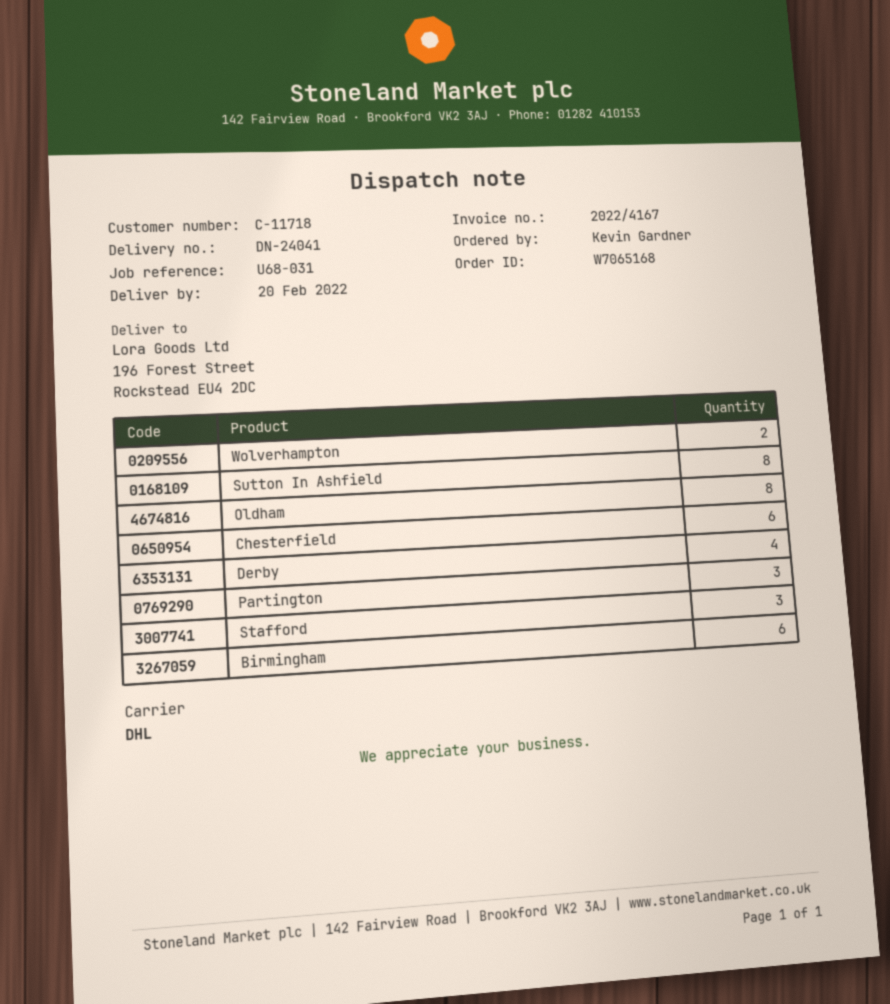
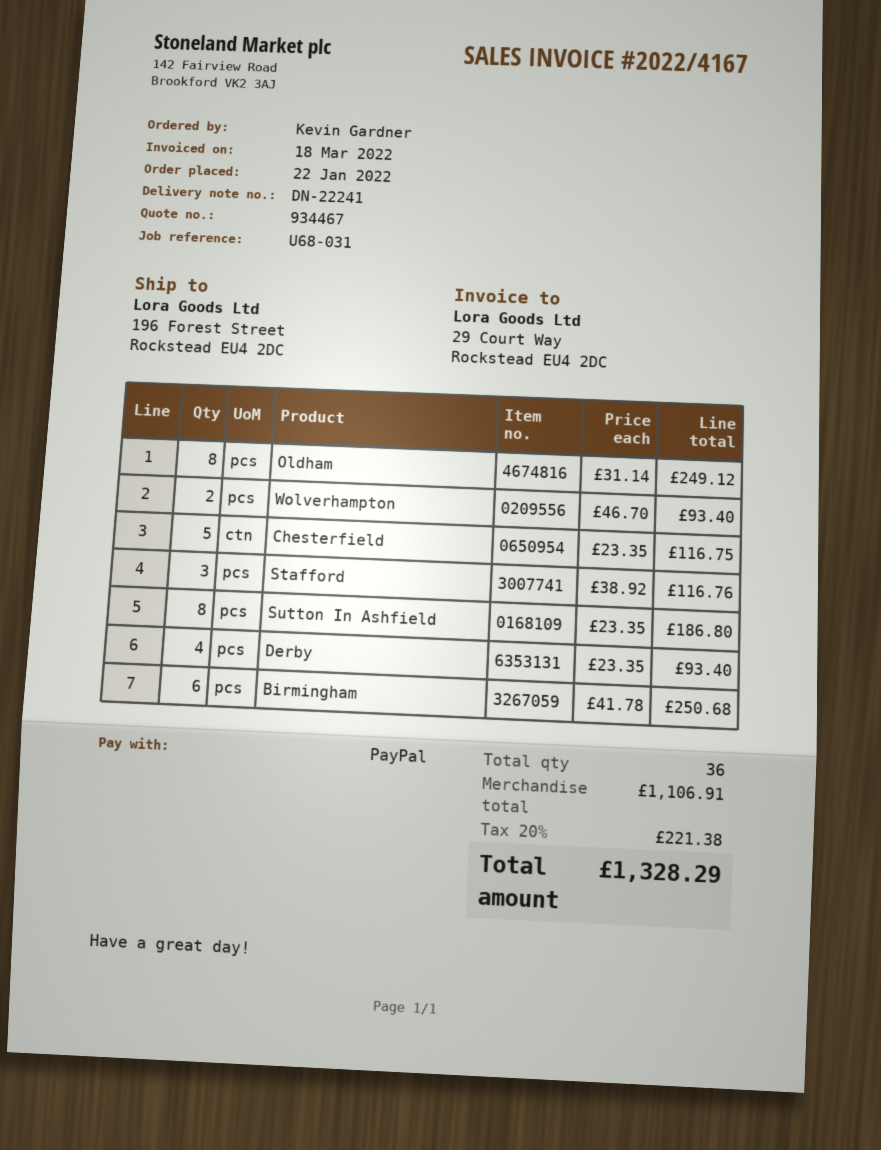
delivery note number: DN-24041 -> DN-22241
Chesterfield: 6 -> 5
Partington: 3 -> none

